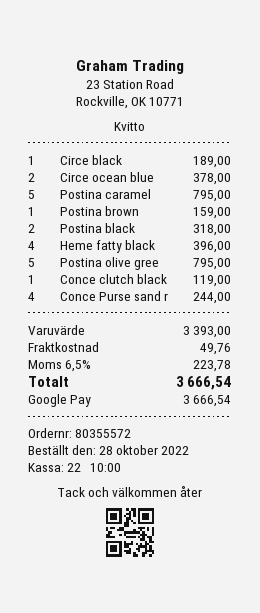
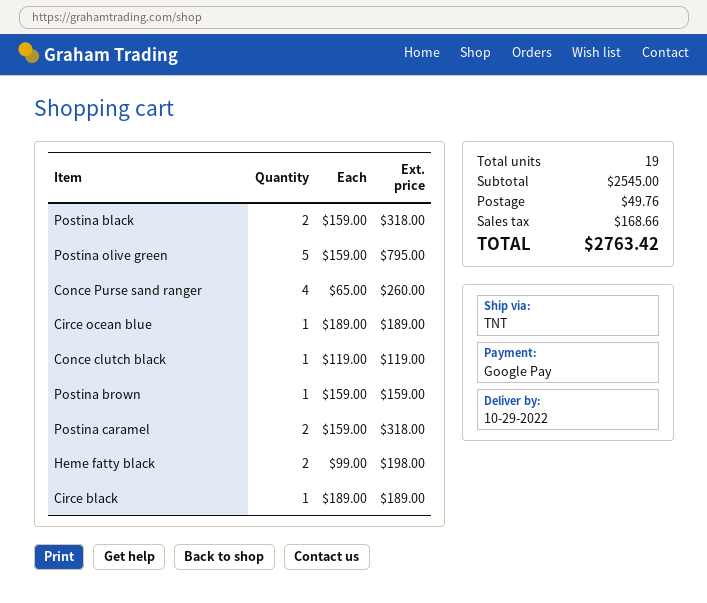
Circe ocean blue: 2 for 378.00 -> 1 for 189.00
Postina caramel: 5 for 795.00 -> 2 for 318.00
Heme fatty black: 4 for 396.00 -> 2 for 198.00
Conce Purse sand r: 4 for 244.00 -> 4 for 260.00
subtotal: 3393.00 -> 2545.00
tax: 223.78 -> 168.66
total: 3666.54 -> 2763.42

